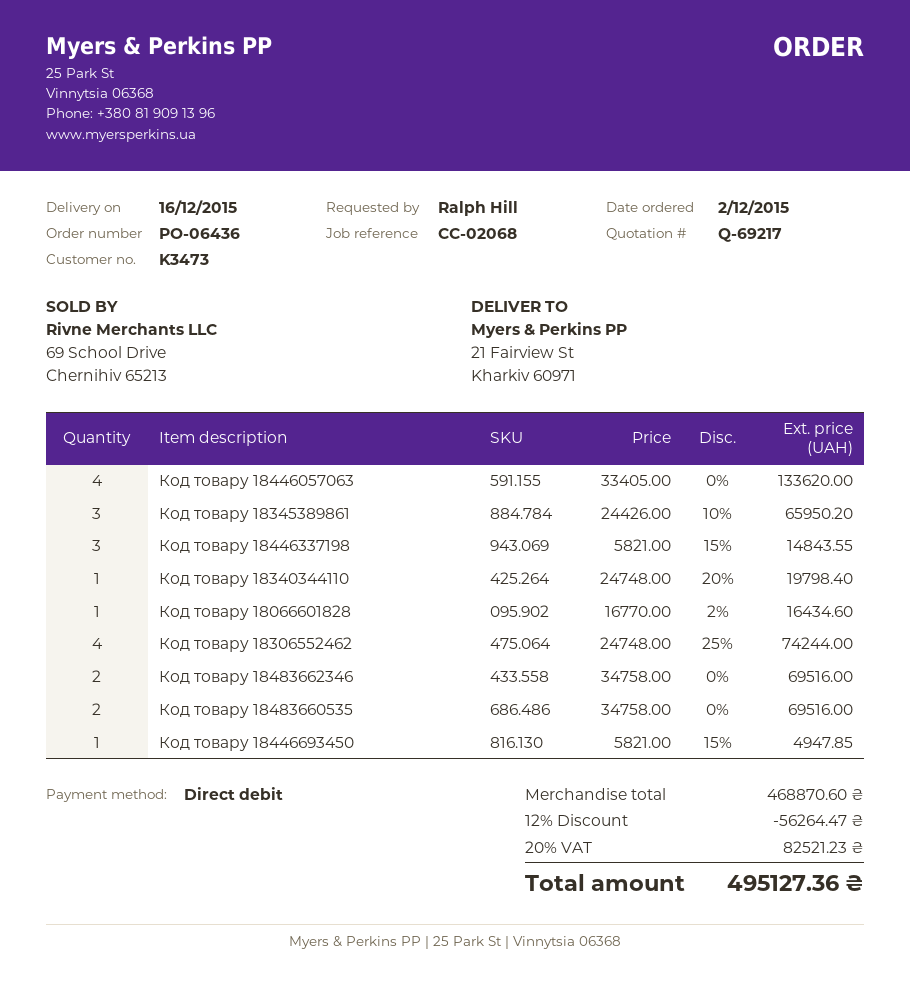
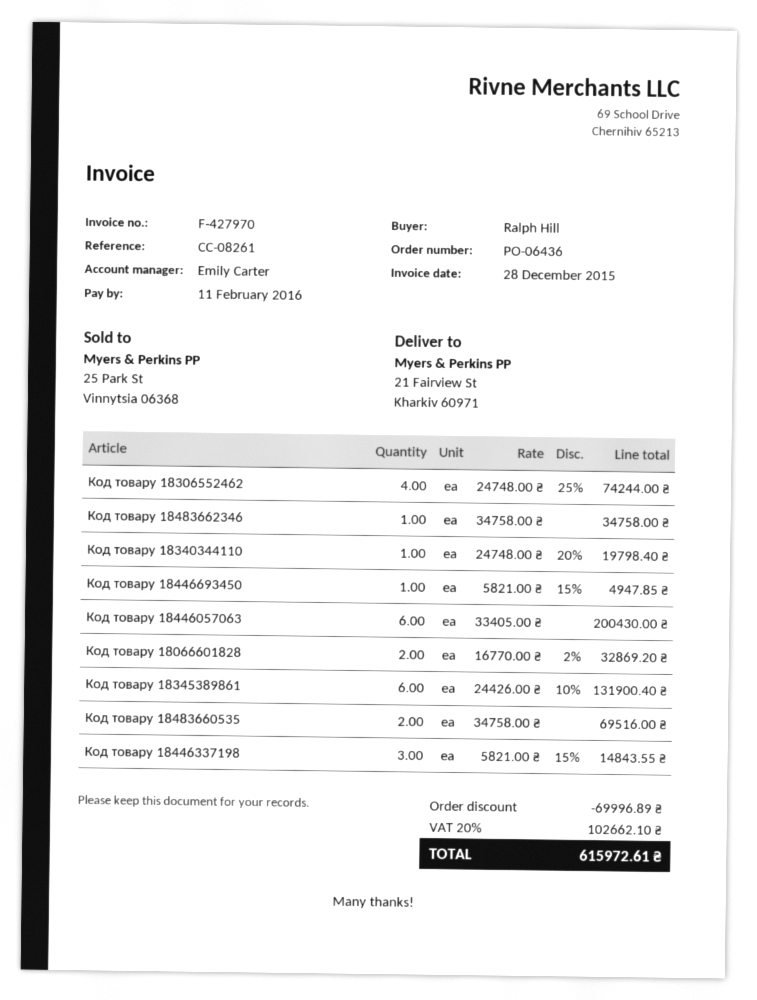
reference: CC-02068 -> CC-08261
Код товару 18446057063: 4 x 33405.00 = 133620.00 -> 6 x 33405.00 = 200430.00
Код товару 18345389861: 3 x 24426.00 - 10% = 65950.20 -> 6 x 24426.00 - 10% = 131900.40
Код товару 18066601828: 1 x 16770.00 - 2% = 16434.60 -> 2 x 16770.00 - 2% = 32869.20
Код товару 18483662346: 2 x 34758.00 = 69516.00 -> 1 x 34758.00 = 34758.00
discount: 56264.47 -> 69996.89
tax: 20% = 82521.23 -> 20% = 102662.10
total: 495127.36 -> 615972.61

